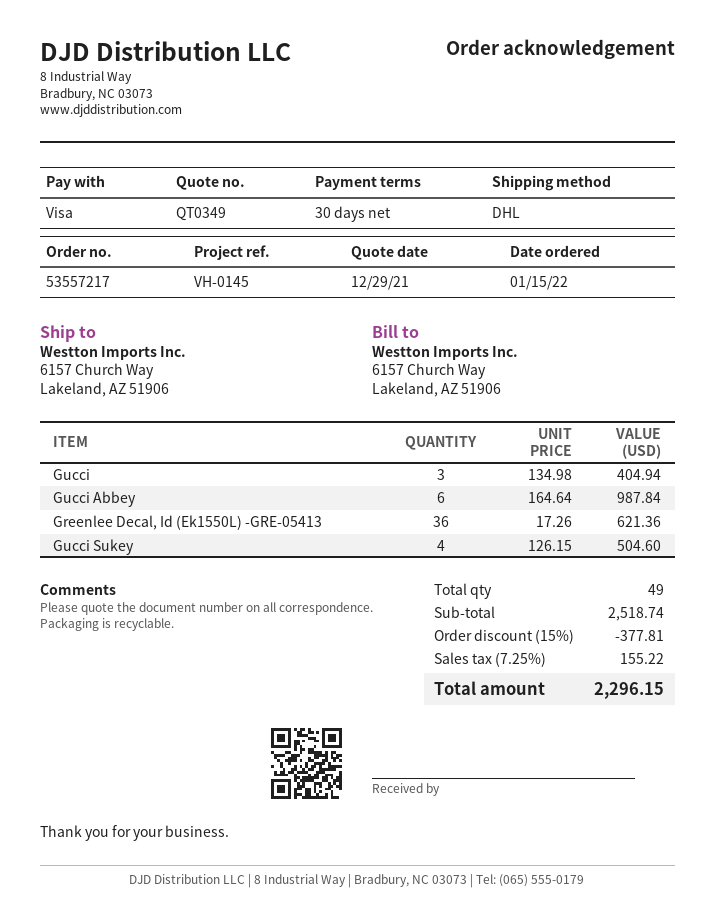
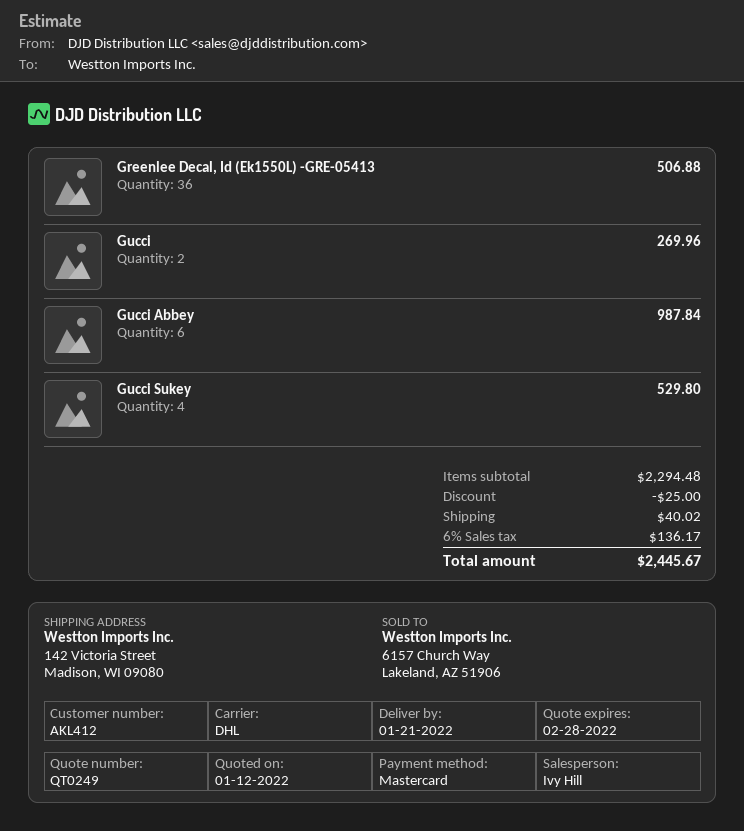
quote number: QT0349 -> QT0249
quote date: 2021-12-29 -> 2022-01-12
payment method: Visa -> Mastercard
ship to: 6157 Church Way, Lakeland, AZ 51906 -> 142 Victoria Street, Madison, WI 09080
Gucci: 3 for 404.94 -> 2 for 269.96
Greenlee Decal, Id (Ek1550L) -GRE-05413: 36 for 621.36 -> 36 for 506.88
Gucci Sukey: 4 for 504.60 -> 4 for 529.80
subtotal: 2518.74 -> 2294.48
discount: 377.81 -> 25.00
shipping: none -> 40.02
tax: 7.25% = 155.22 -> 6% = 136.17
total: 2296.15 -> 2445.67

